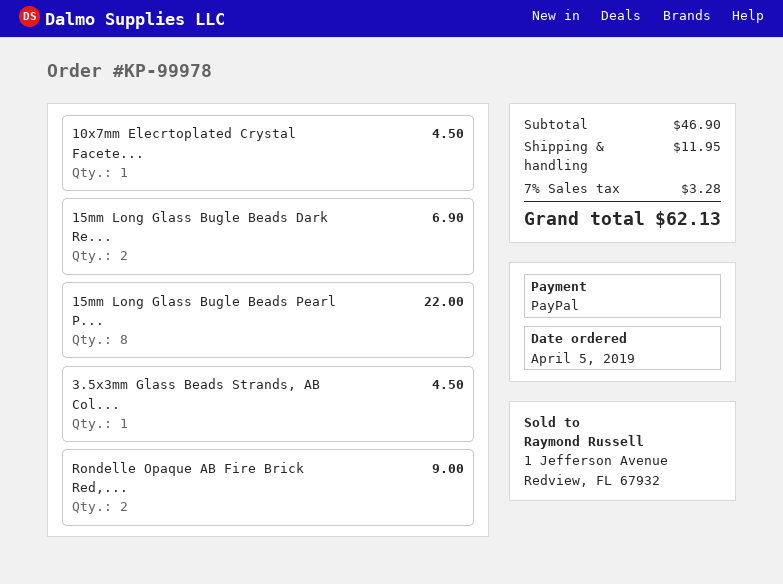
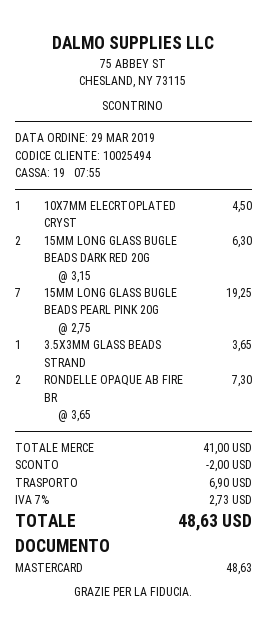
order date: 2019-04-05 -> 2019-03-29
payment method: PayPal -> Mastercard
15mm Long Glass Bugle Beads Dark Re...: 2 for 6.90 -> 2 for 6.30
15mm Long Glass Bugle Beads Pearl P...: 8 for 22.00 -> 7 for 19.25
3.5x3mm Glass Beads Strands, AB Col...: 1 for 4.50 -> 1 for 3.65
Rondelle Opaque AB Fire Brick Red,...: 2 for 9.00 -> 2 for 7.30
subtotal: 46.90 -> 41.00
discount: none -> 2.00
shipping: 11.95 -> 6.90
tax: 7% = 3.28 -> 7% = 2.73
total: 62.13 -> 48.63

